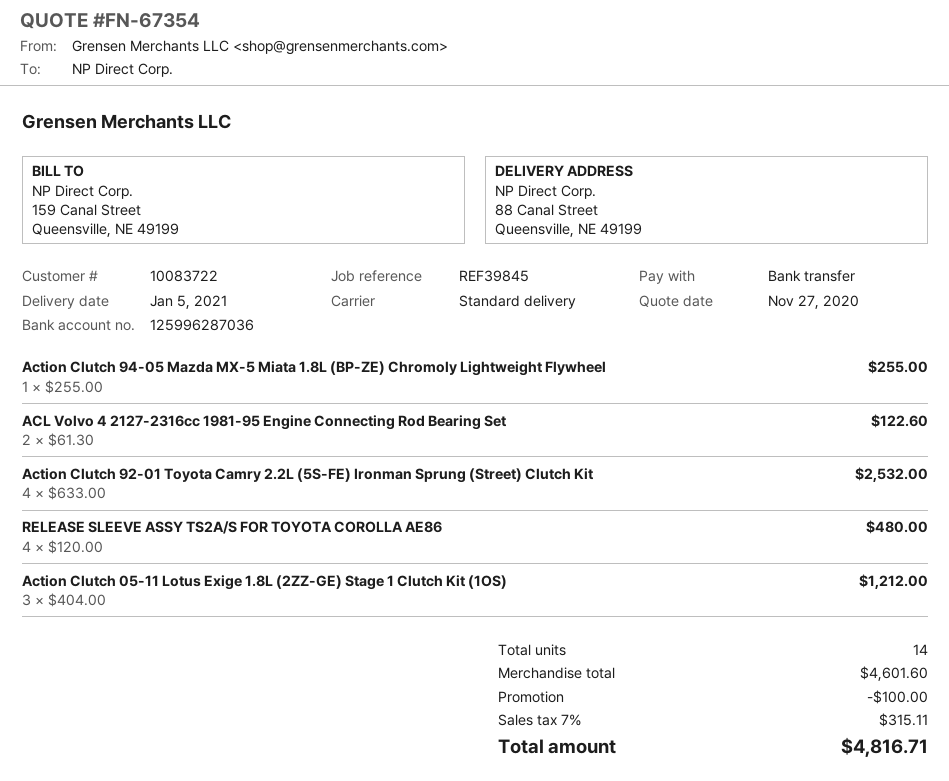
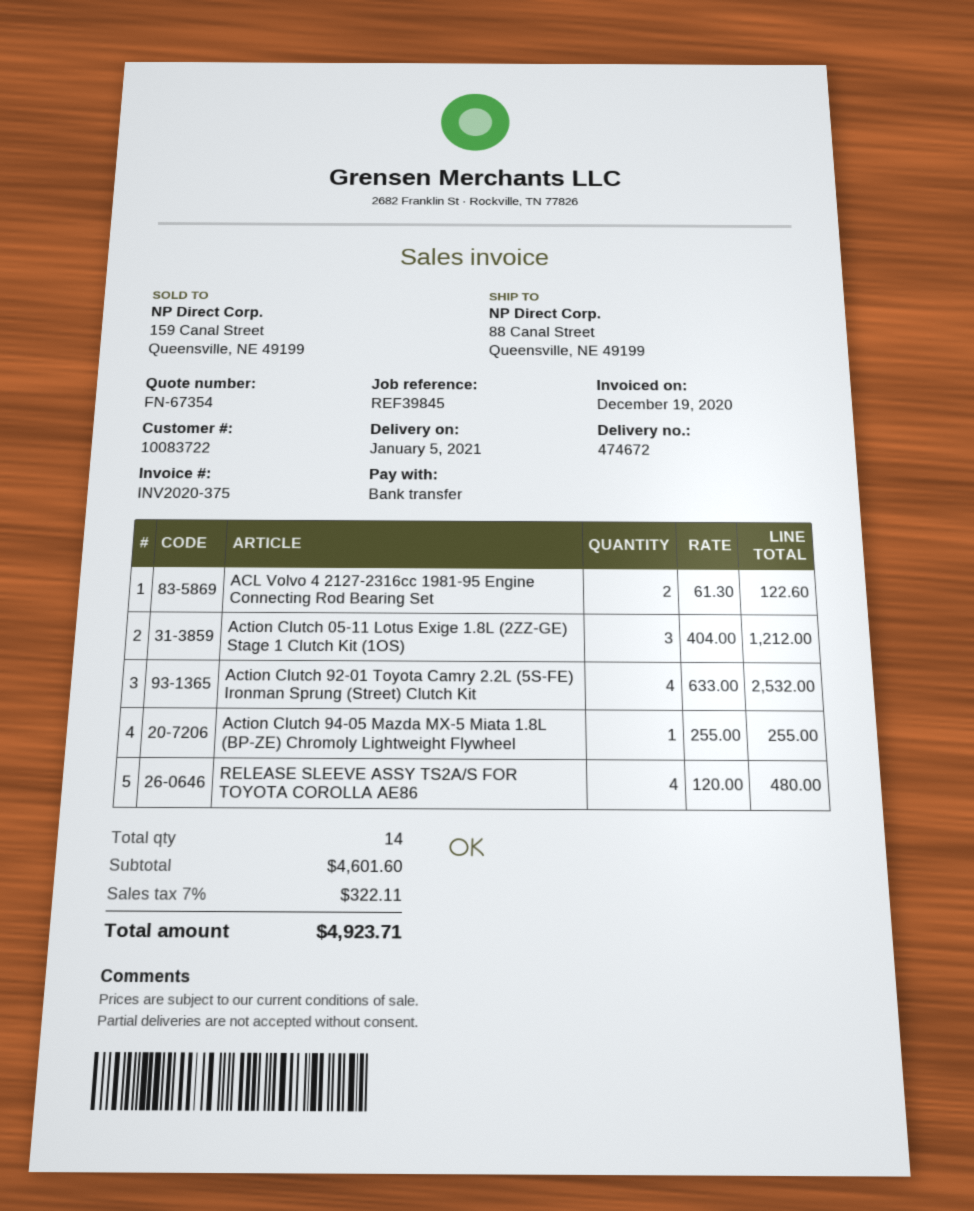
discount: 100.00 -> none
tax: 7% = 315.11 -> 7% = 322.11
total: 4816.71 -> 4923.71

